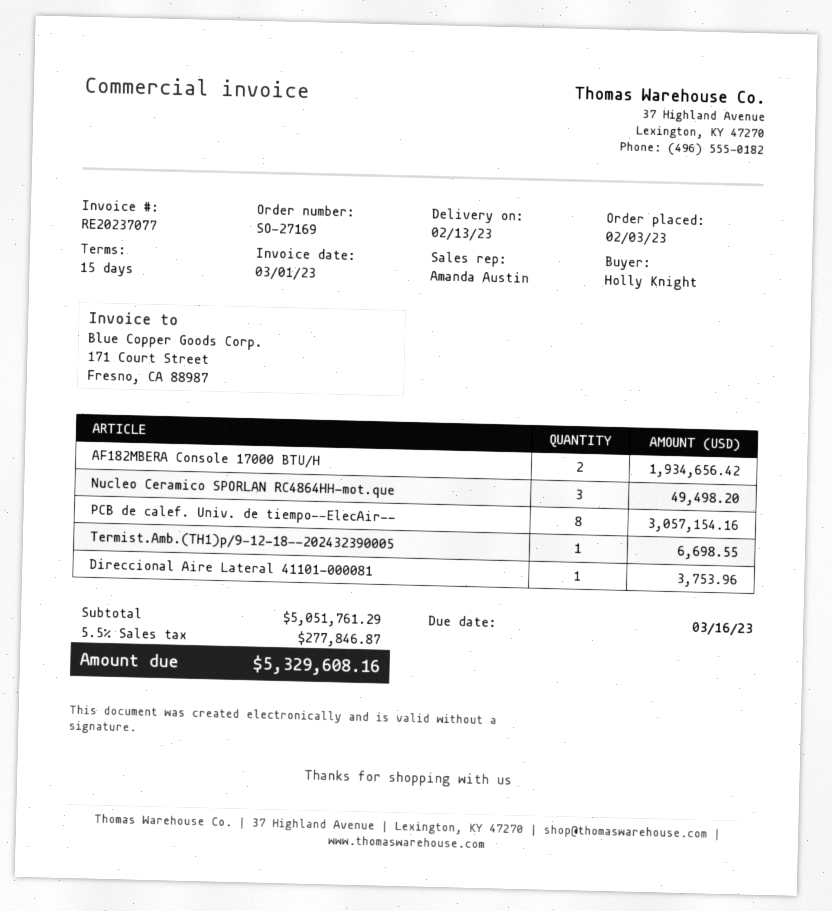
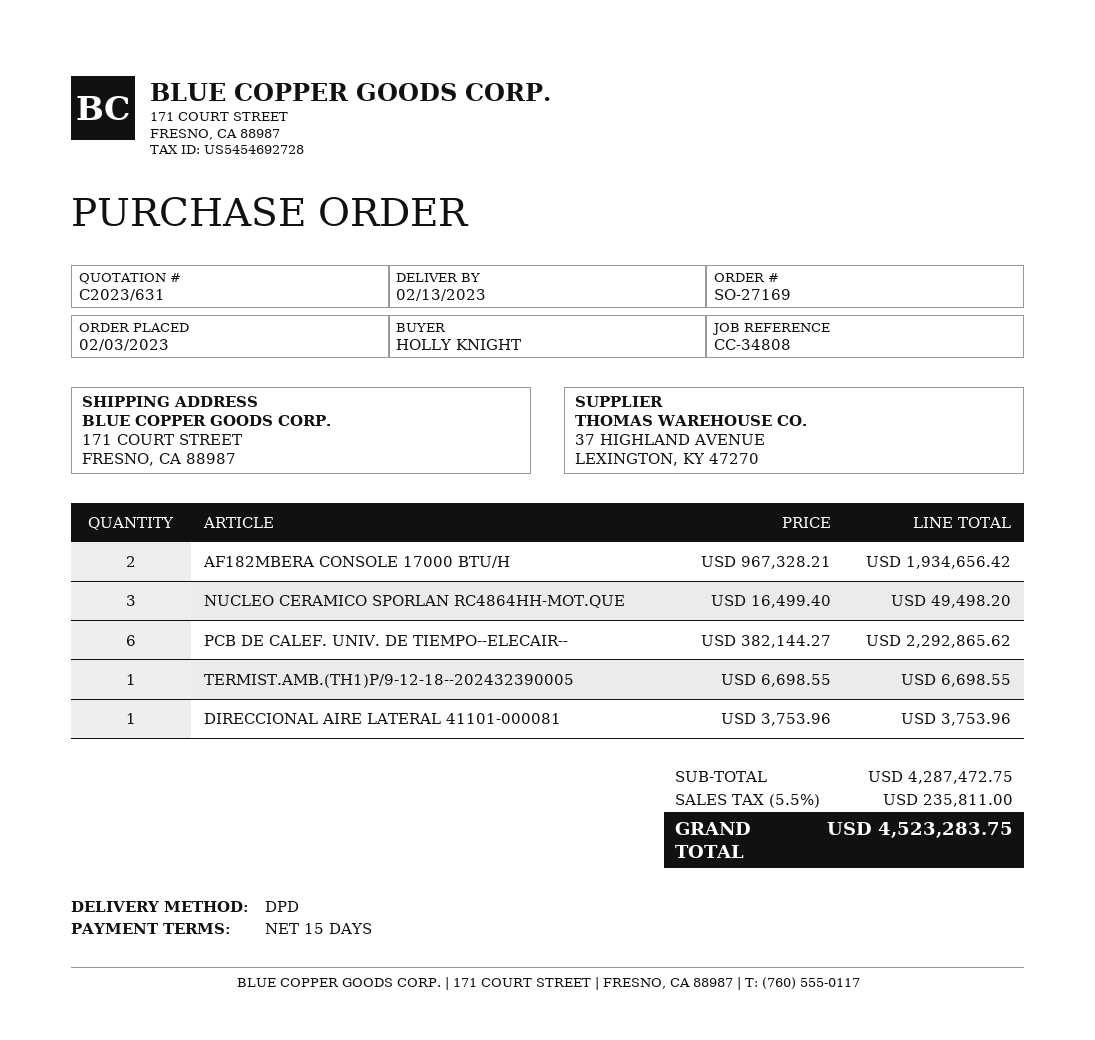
PCB de calef. Univ. de tiempo--ElecAir--: 8 for 3057154.16 -> 6 for 2292865.62
subtotal: 5051761.29 -> 4287472.75
tax: 5.5% = 277846.87 -> 5.5% = 235811.00
total: 5329608.16 -> 4523283.75

